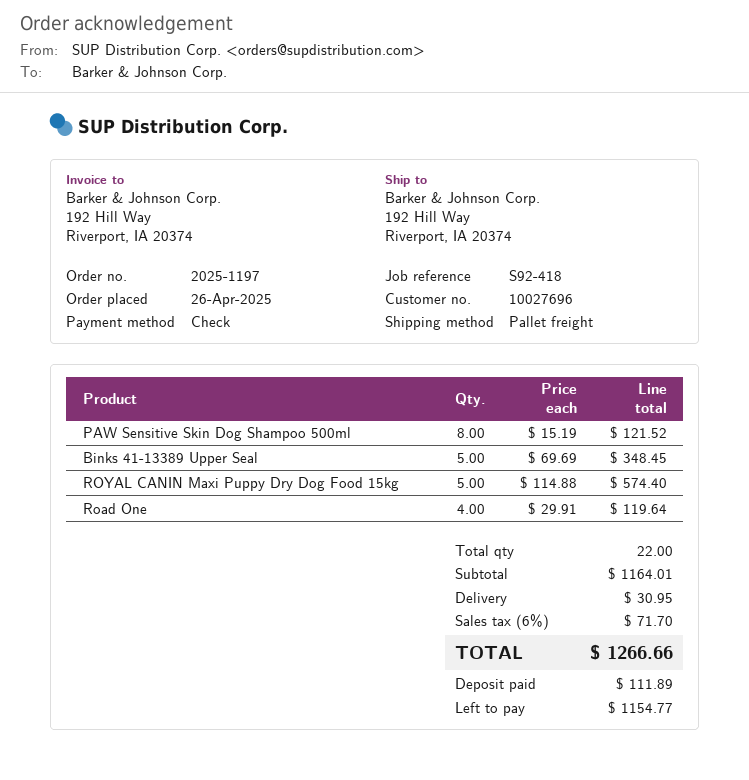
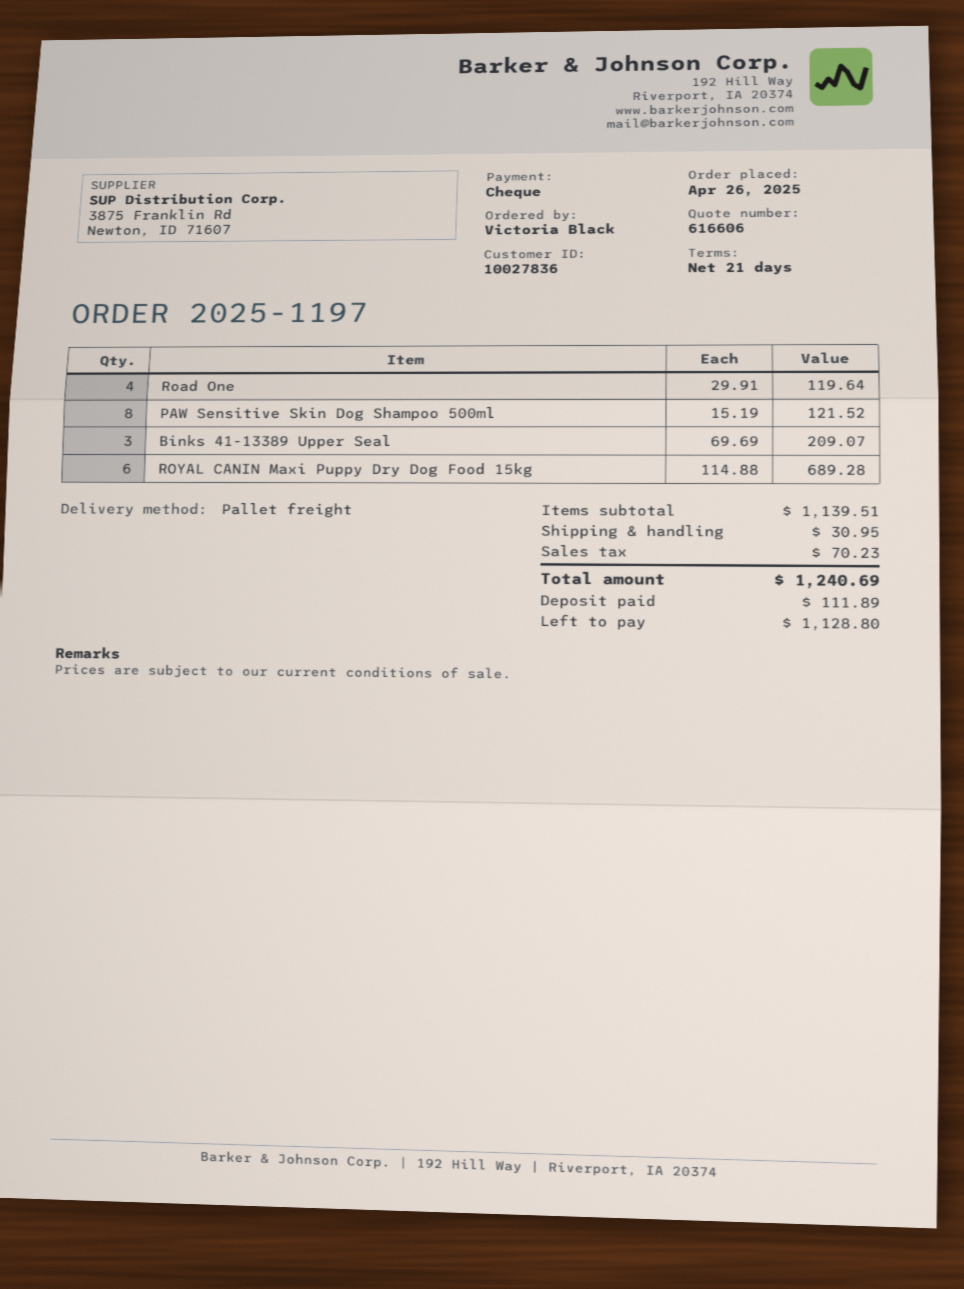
customer number: 10027696 -> 10027836
Binks 41-13389 Upper Seal: 5 x 69.69 = 348.45 -> 3 x 69.69 = 209.07
ROYAL CANIN Maxi Puppy Dry Dog Food 15kg: 5 x 114.88 = 574.40 -> 6 x 114.88 = 689.28
subtotal: 1164.01 -> 1139.51
tax: 71.70 -> 70.23
total: 1266.66 -> 1240.69
balance: 1154.77 -> 1128.80

